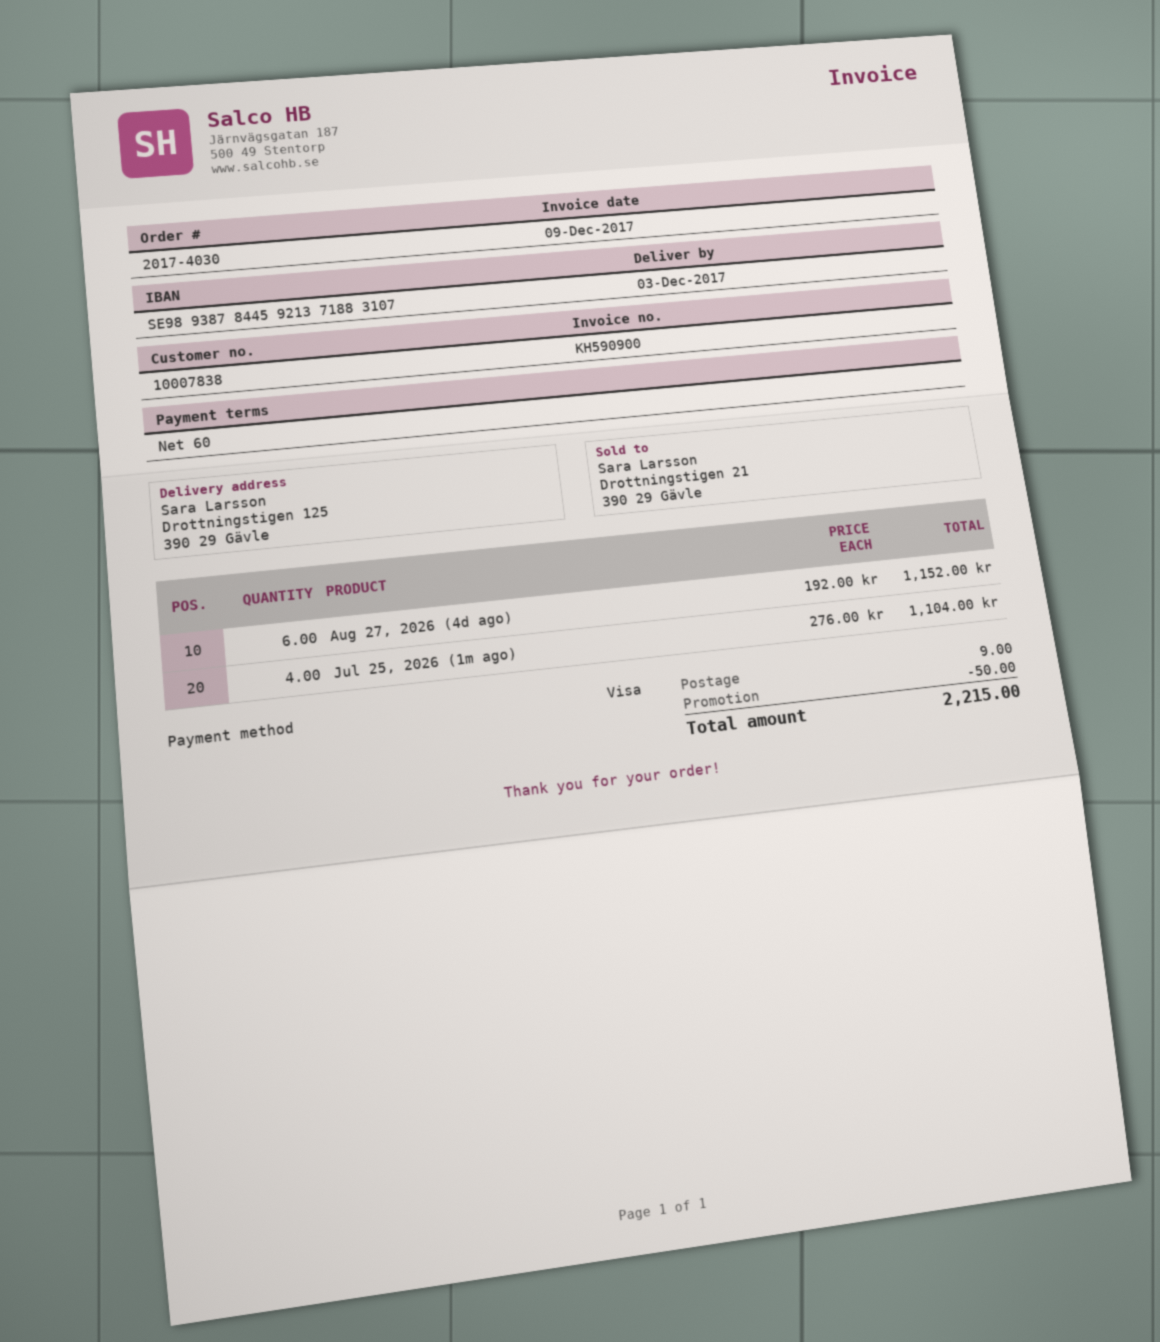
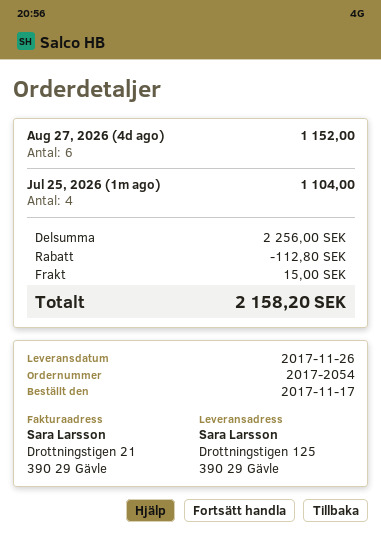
order number: 2017-4030 -> 2017-2054
delivery date: 2017-12-03 -> 2017-11-26
discount: 50.00 -> 112.80
shipping: 9.00 -> 15.00
total: 2215.00 -> 2158.20

